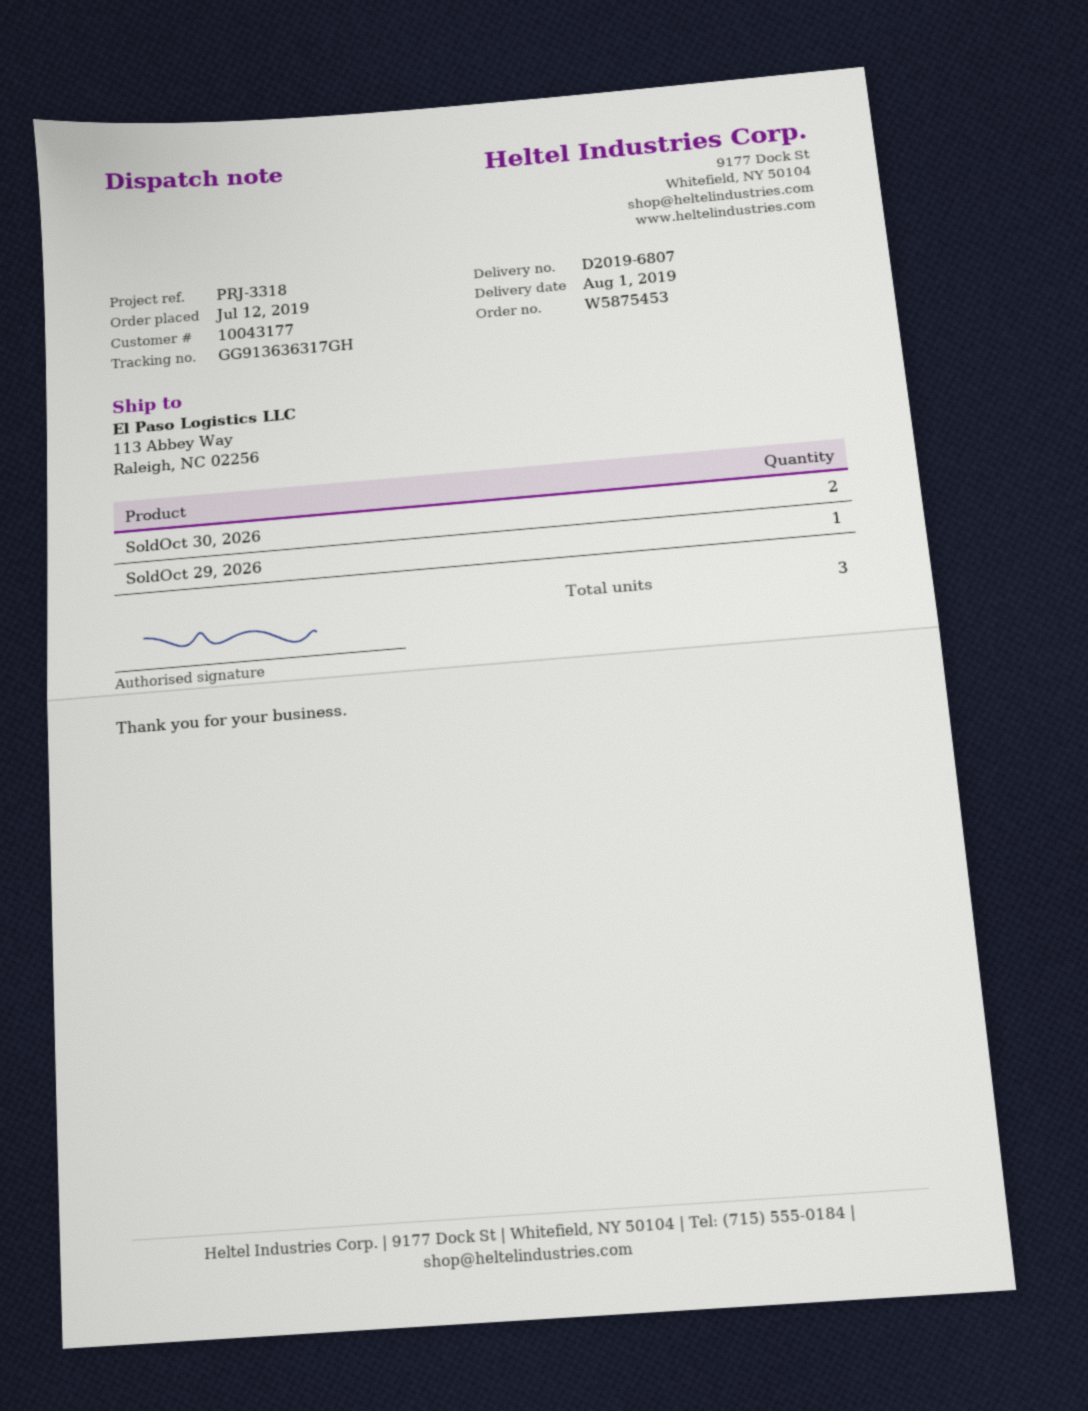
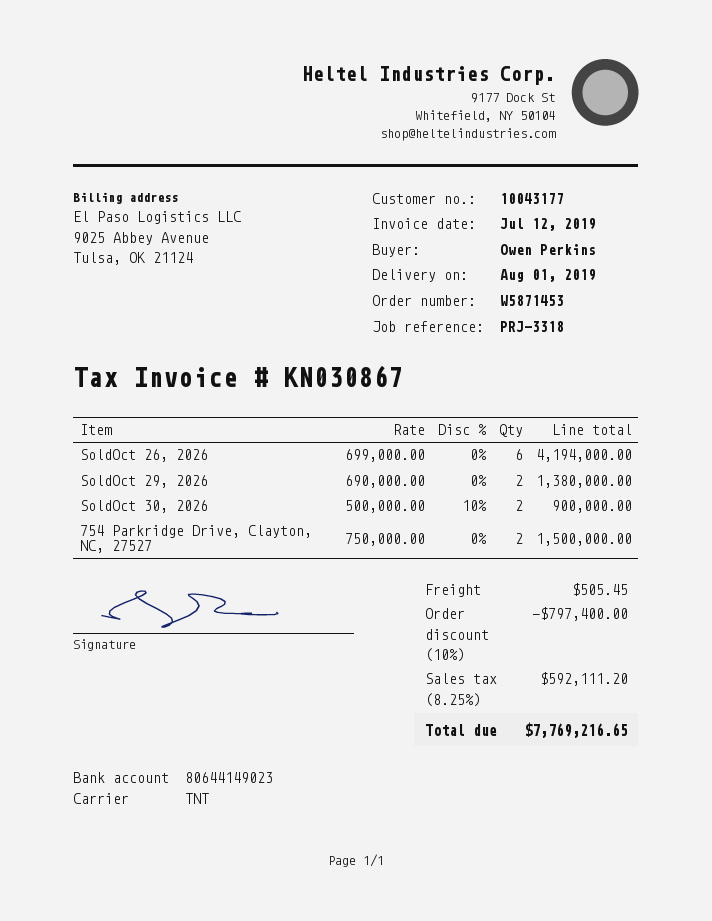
order number: W5875453 -> W5871453
SoldOct 29, 2026: 1 -> 2
SoldOct 26, 2026: none -> 6
754 Parkridge Drive, Clayton, NC, 27527: none -> 2

